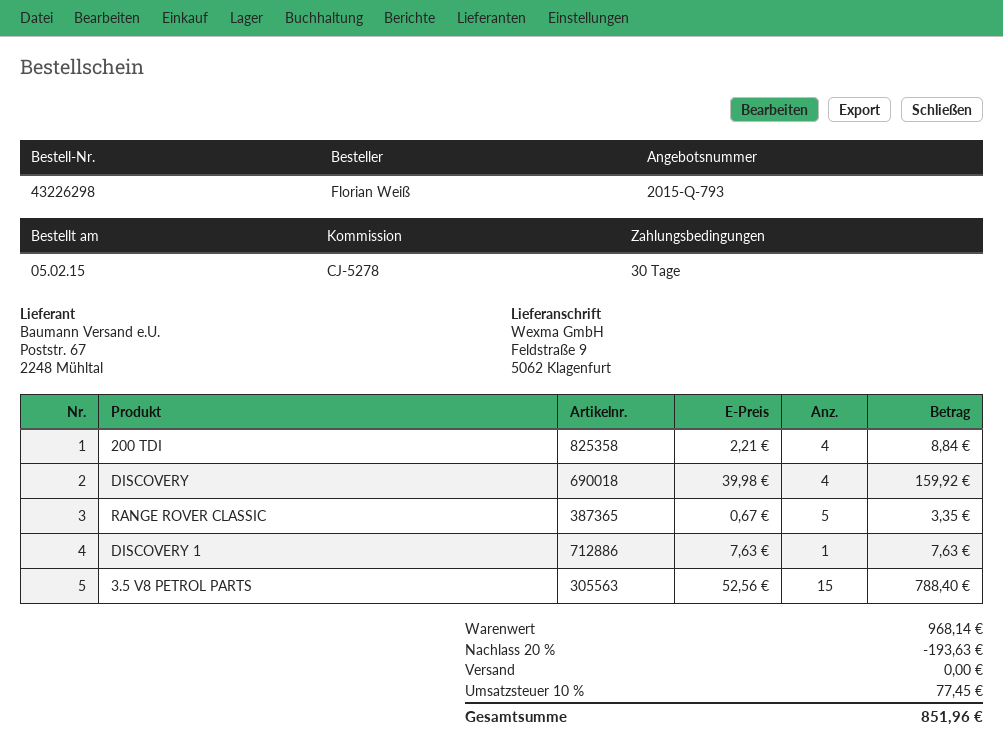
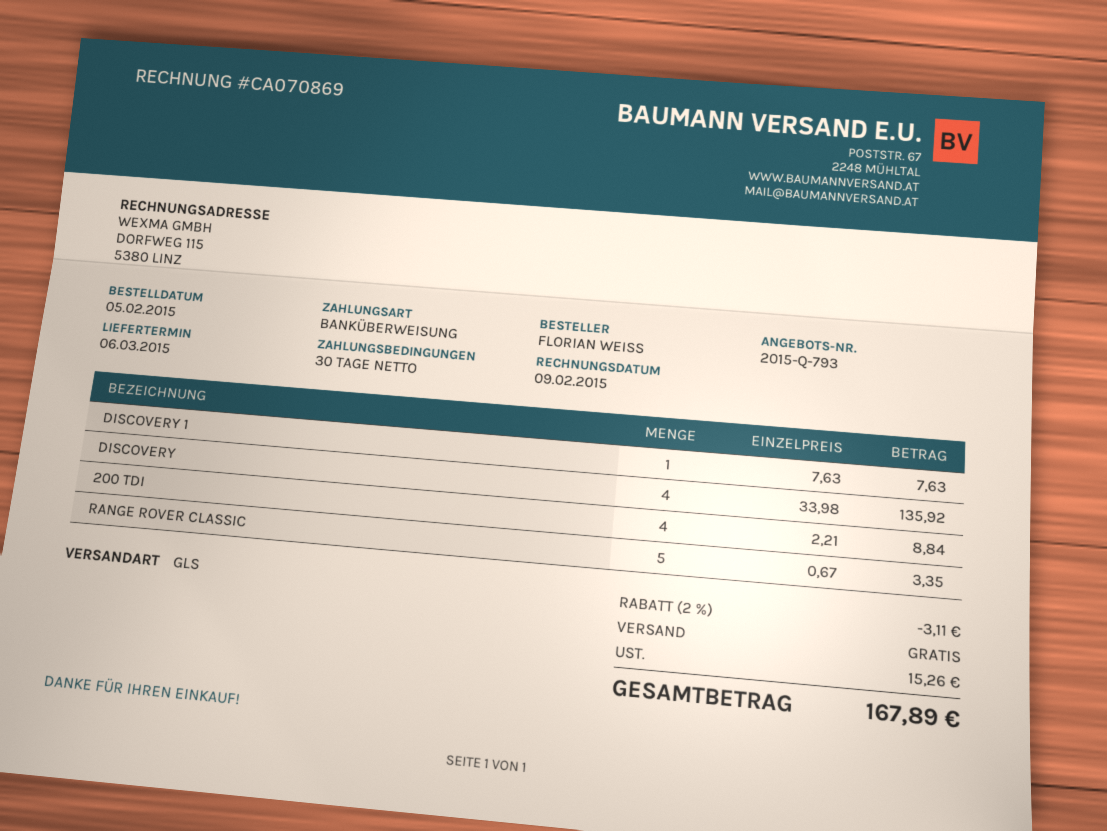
DISCOVERY: 4 x 39.98 = 159.92 -> 4 x 33.98 = 135.92
3.5 V8 PETROL PARTS: 15 x 52.56 = 788.40 -> none
discount: 20% = 193.63 -> 2% = 3.11
tax: 77.45 -> 15.26
total: 851.96 -> 167.89

